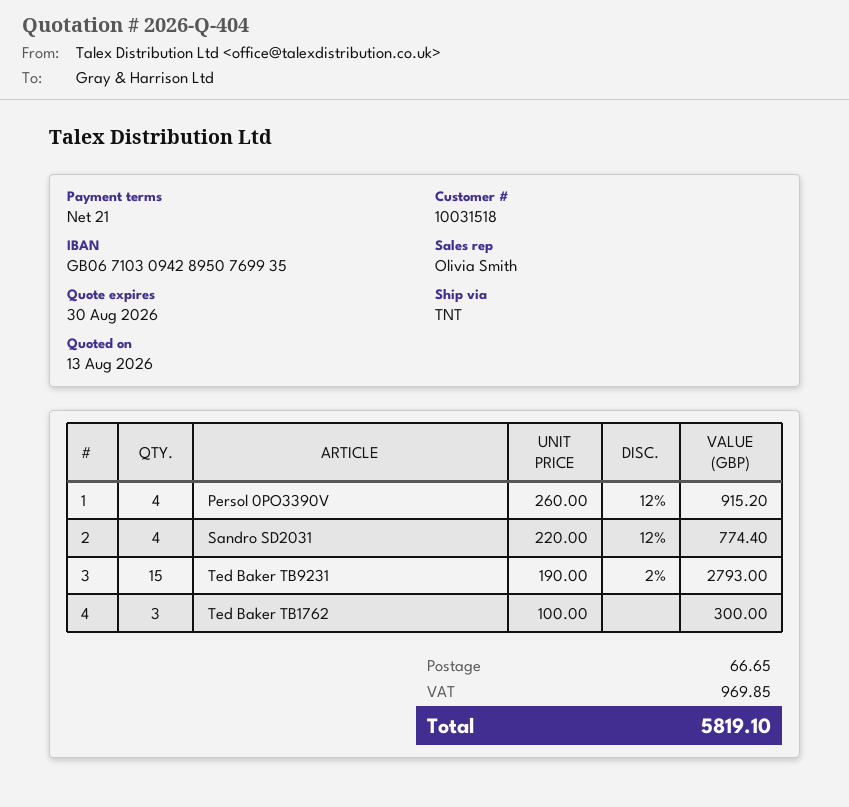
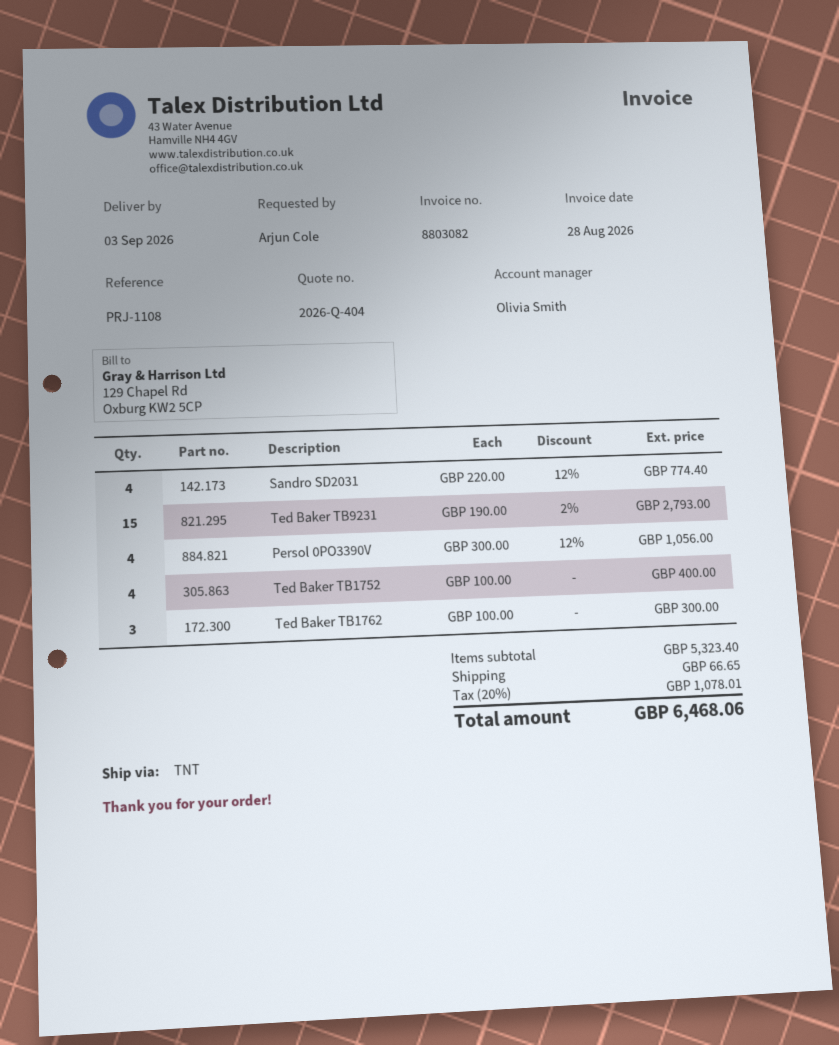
Persol 0PO3390V: 4 x 260.00 - 12% = 915.20 -> 4 x 300.00 - 12% = 1056.00
Ted Baker TB1752: none -> 4 x 100.00 = 400.00
tax: 969.85 -> 1078.01
total: 5819.10 -> 6468.06

